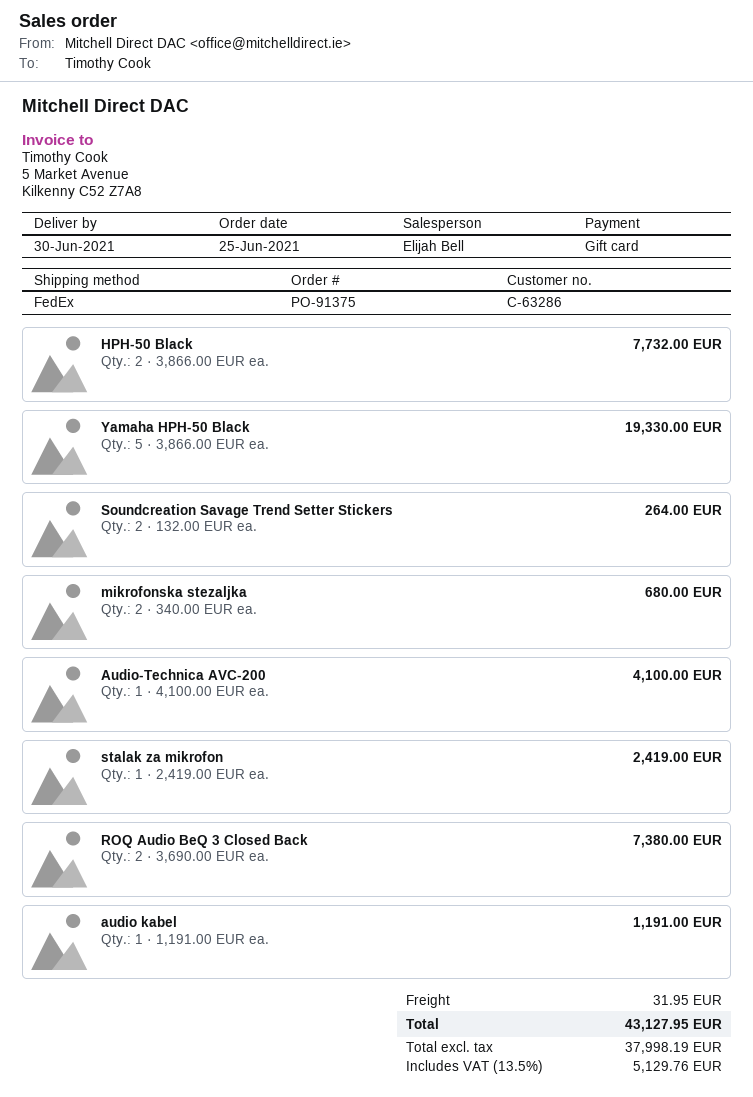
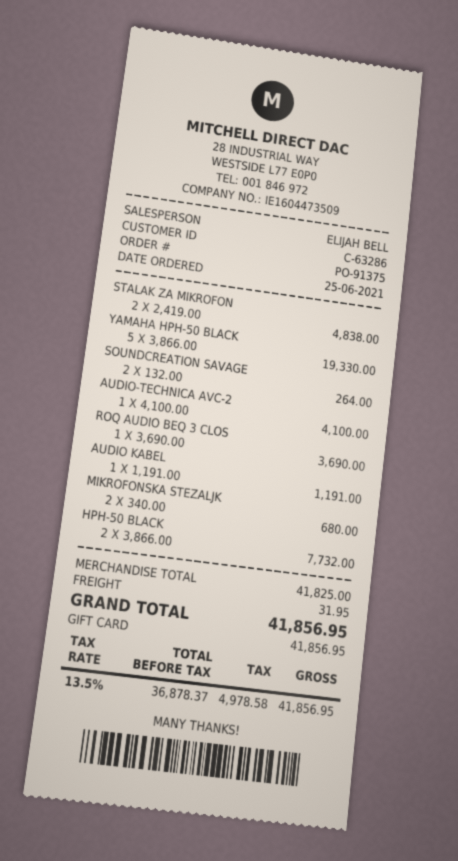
stalak za mikrofon: 1 x 2419.00 = 2419.00 -> 2 x 2419.00 = 4838.00
ROQ Audio BeQ 3 Closed Back: 2 x 3690.00 = 7380.00 -> 1 x 3690.00 = 3690.00
net: 37998.19 -> 36878.37
tax: 13.5% = 5129.76 -> 13.5% = 4978.58
total: 43127.95 -> 41856.95

